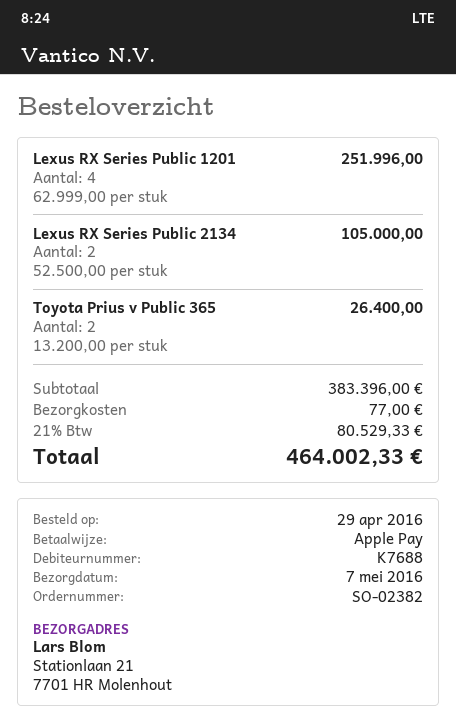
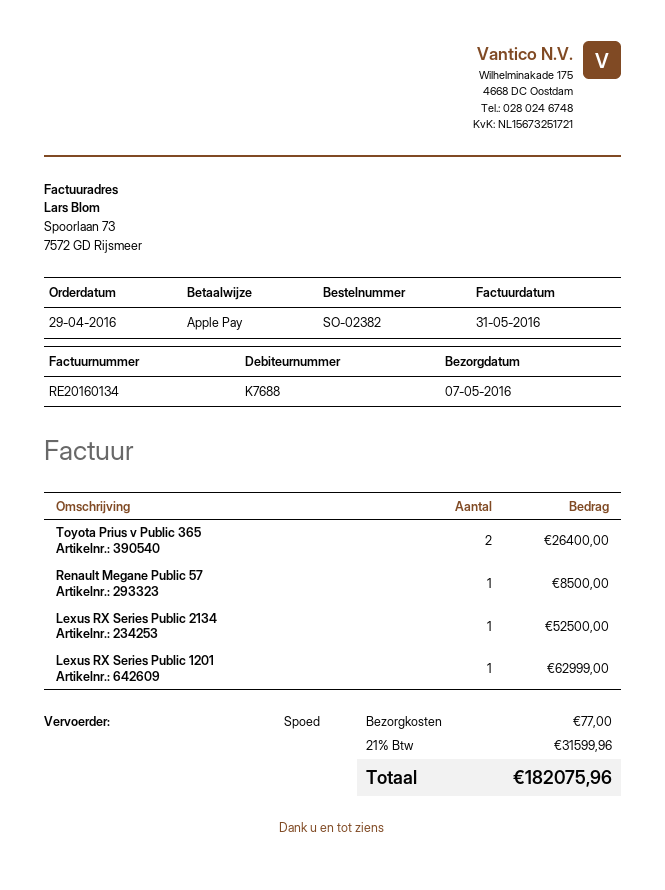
Lexus RX Series Public 1201: 4 for 251996.00 -> 1 for 62999.00
Lexus RX Series Public 2134: 2 for 105000.00 -> 1 for 52500.00
Renault Megane Public 57: none -> 1 for 8500.00
tax: 21% = 80529.33 -> 21% = 31599.96
total: 464002.33 -> 182075.96

